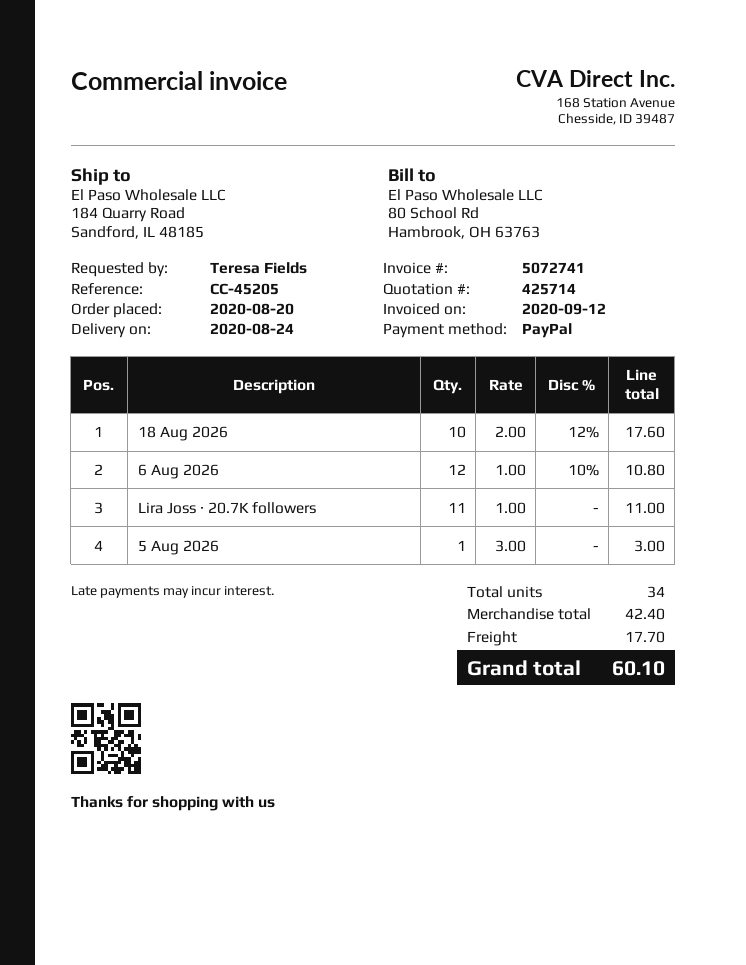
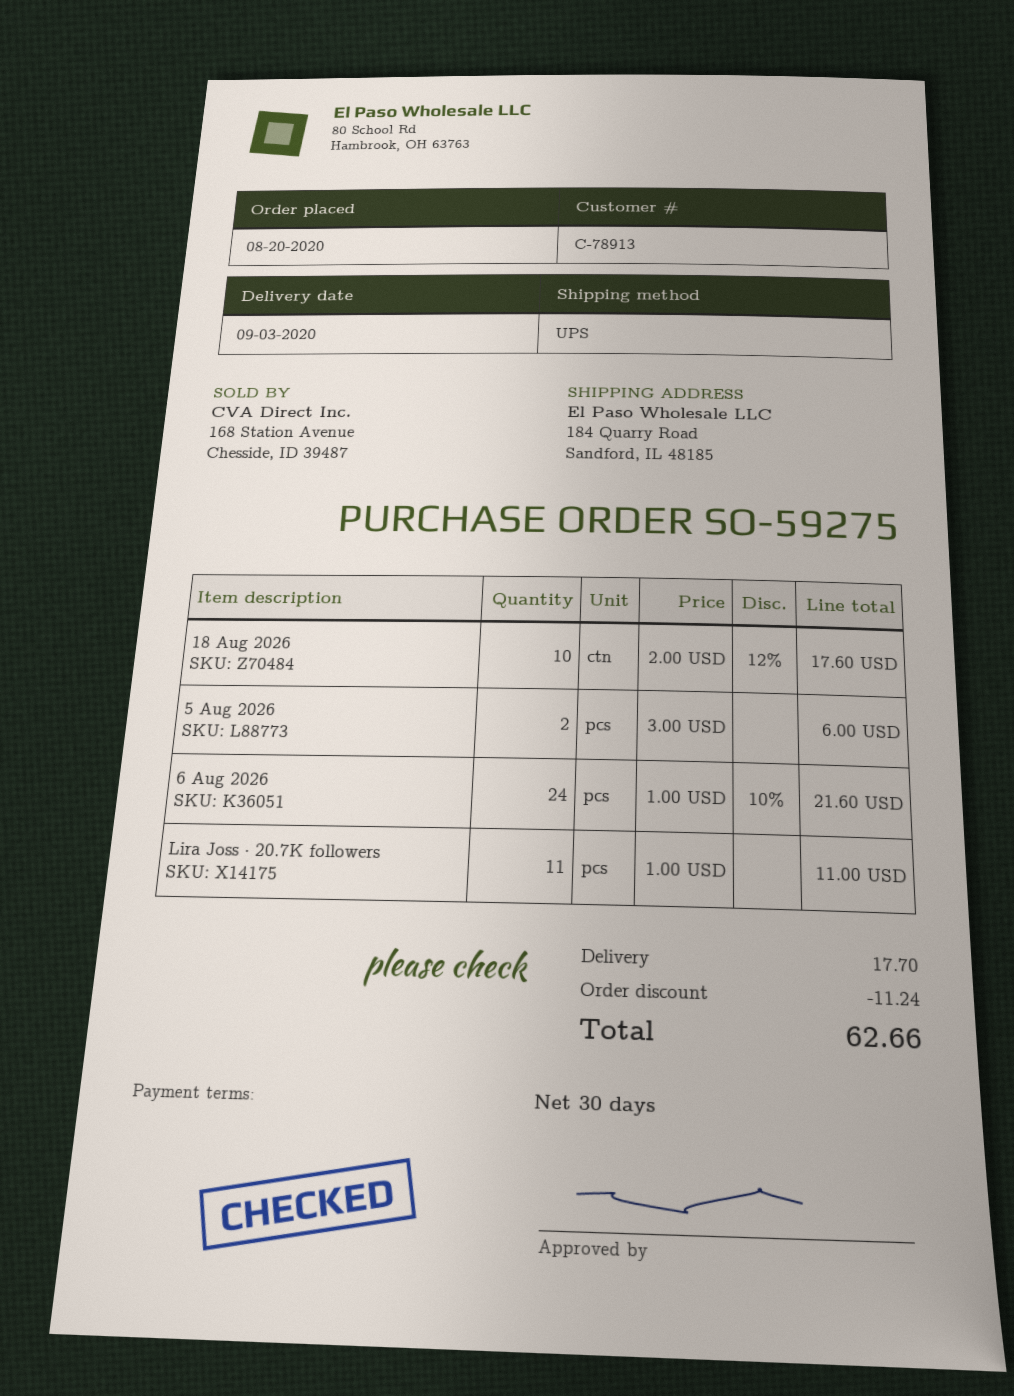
delivery date: 2020-08-24 -> 2020-09-03
6 Aug 2026: 12 x 1.00 - 10% = 10.80 -> 24 x 1.00 - 10% = 21.60
5 Aug 2026: 1 x 3.00 = 3.00 -> 2 x 3.00 = 6.00
discount: none -> 11.24
total: 60.10 -> 62.66

